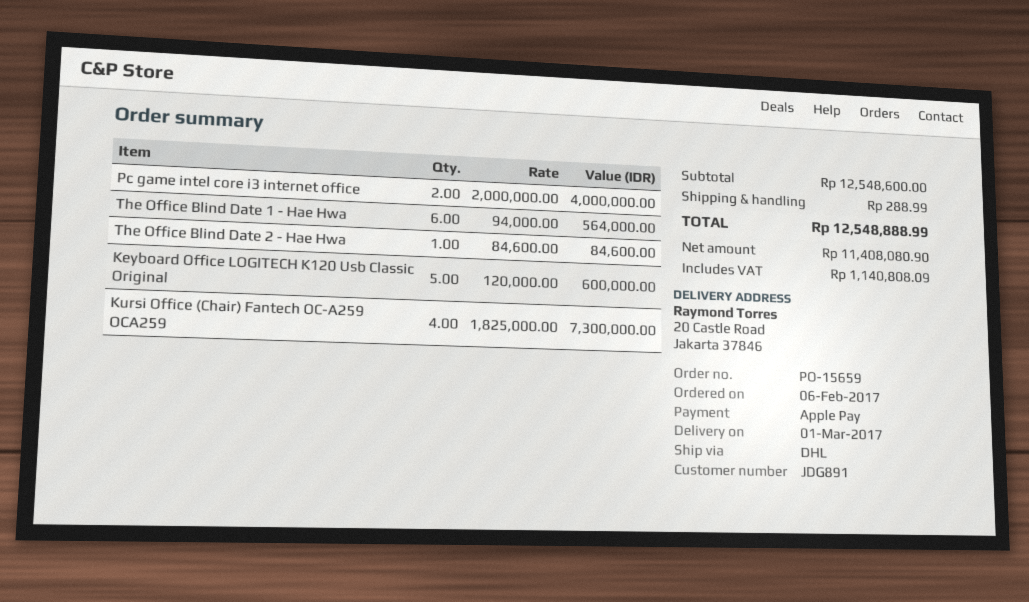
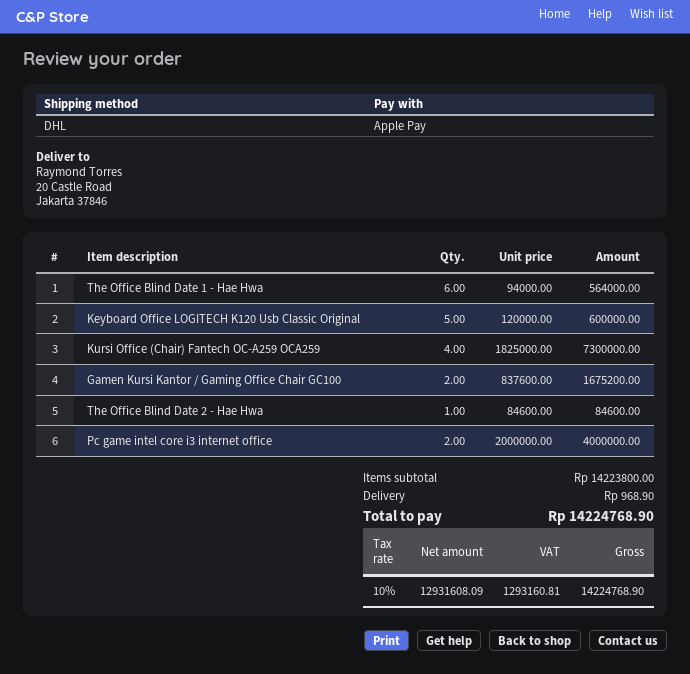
Gamen Kursi Kantor / Gaming Office Chair GC100: none -> 2 x 837600.00 = 1675200.00
subtotal: 12548600.00 -> 14223800.00
shipping: 288.99 -> 968.90
net: 11408080.90 -> 12931608.09
tax: 1140808.09 -> 1293160.81
total: 12548888.99 -> 14224768.90

